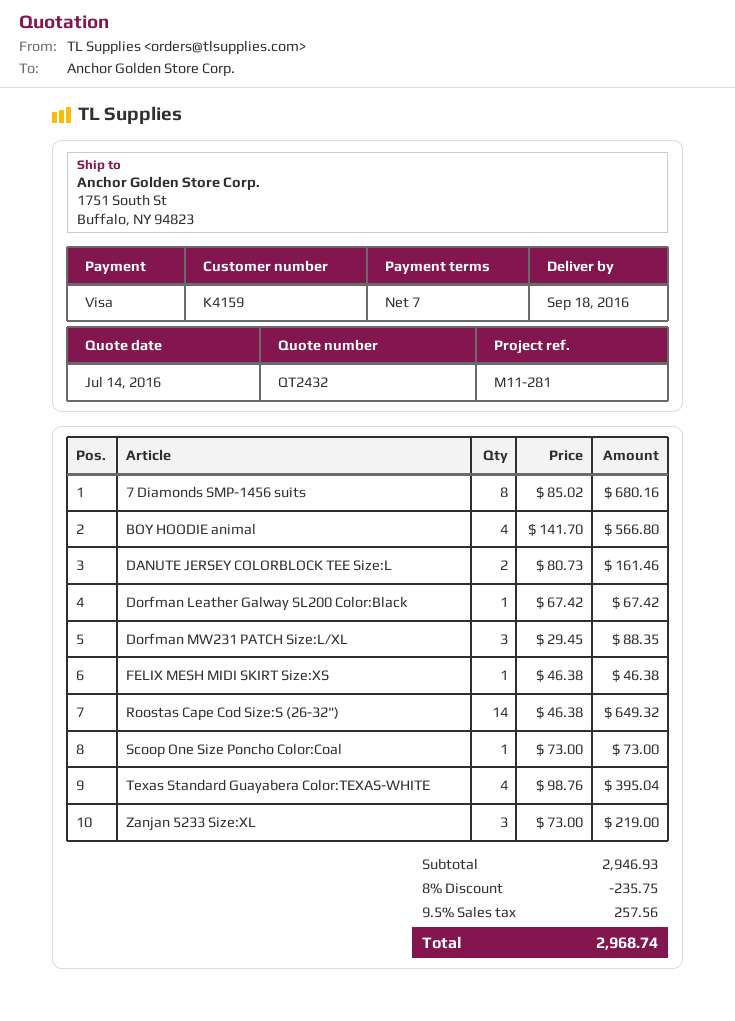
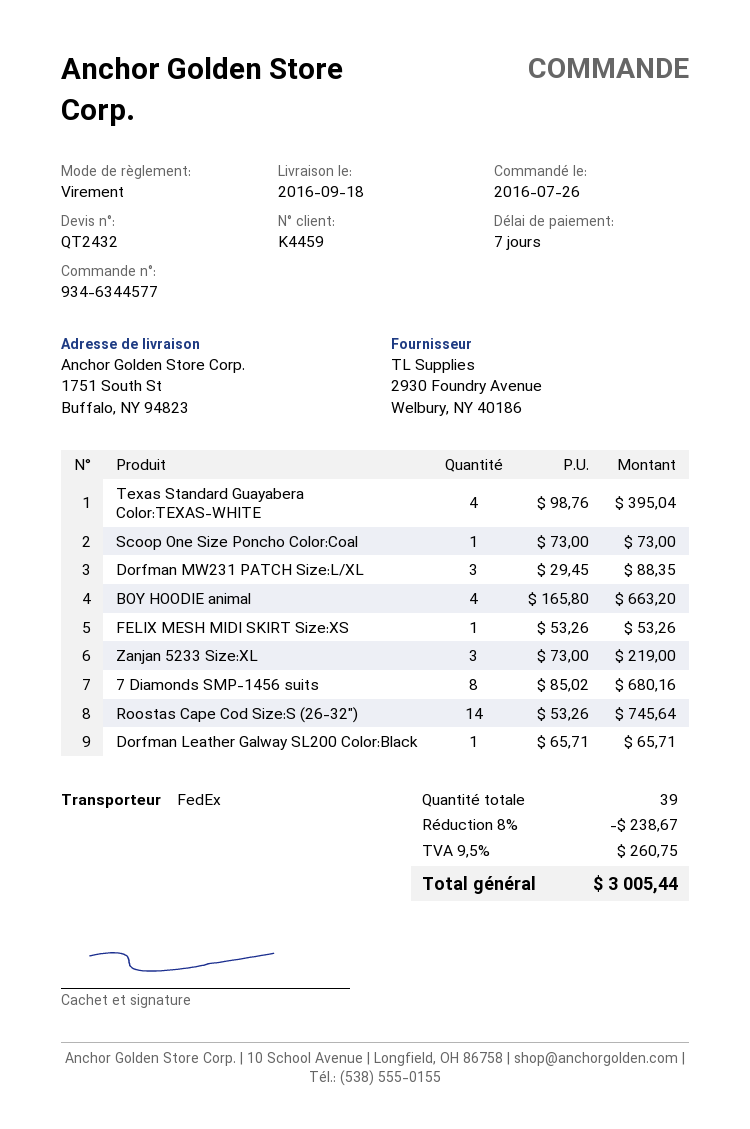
customer number: K4159 -> K4459
payment method: Visa -> bank transfer
BOY HOODIE animal: 4 x 141.70 = 566.80 -> 4 x 165.80 = 663.20
DANUTE JERSEY COLORBLOCK TEE Size:L: 2 x 80.73 = 161.46 -> none
Dorfman Leather Galway SL200 Color:Black: 1 x 67.42 = 67.42 -> 1 x 65.71 = 65.71
FELIX MESH MIDI SKIRT Size:XS: 1 x 46.38 = 46.38 -> 1 x 53.26 = 53.26
Roostas Cape Cod Size:S (26-32"): 14 x 46.38 = 649.32 -> 14 x 53.26 = 745.64
discount: 8% = 235.75 -> 8% = 238.67
tax: 9.5% = 257.56 -> 9.5% = 260.75
total: 2968.74 -> 3005.44

